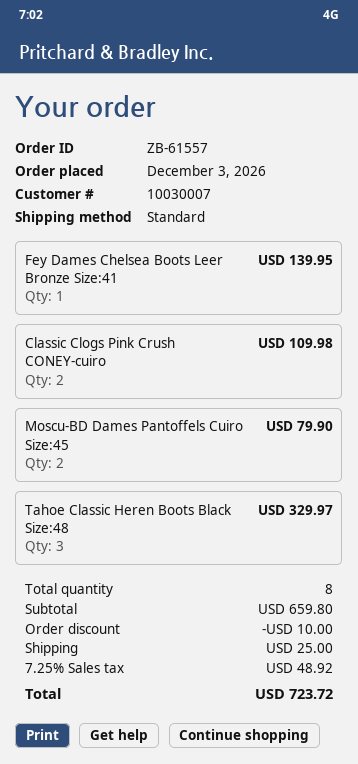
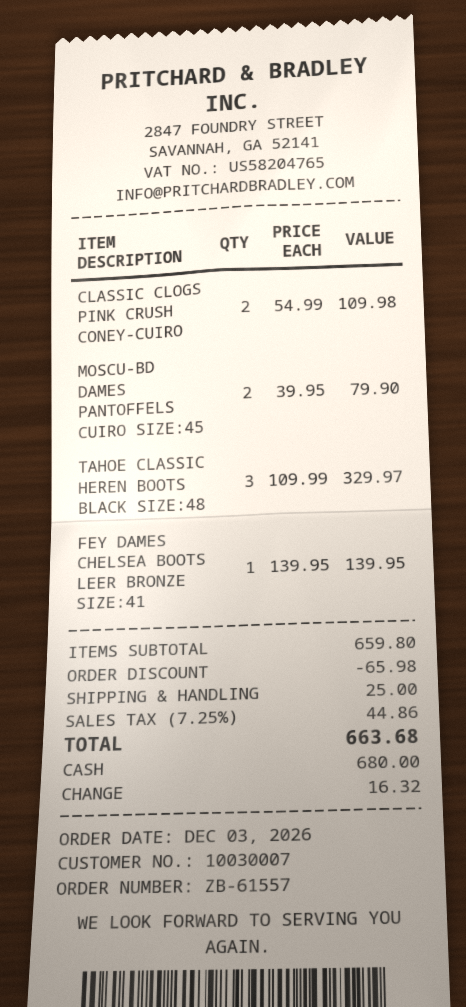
discount: 10.00 -> 65.98
tax: 7.25% = 48.92 -> 7.25% = 44.86
total: 723.72 -> 663.68

